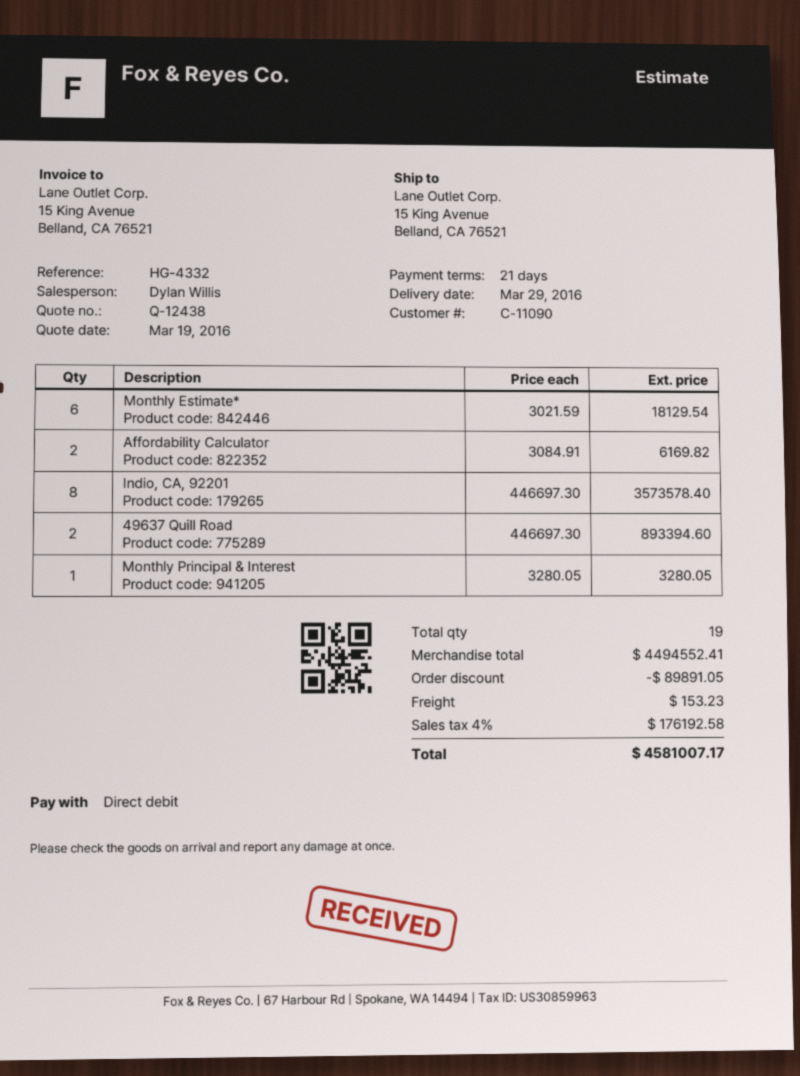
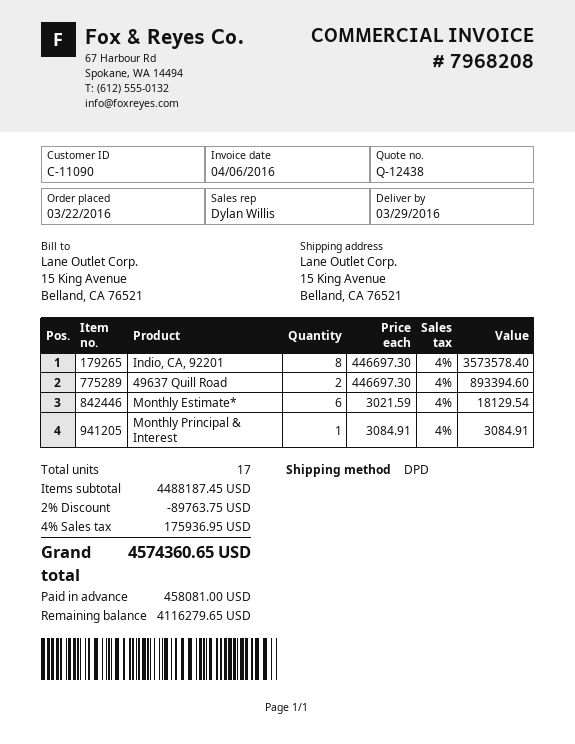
Affordability Calculator: 2 x 3084.91 = 6169.82 -> none
Monthly Principal & Interest: 1 x 3280.05 = 3280.05 -> 1 x 3084.91 = 3084.91
total quantity: 19 -> 17
subtotal: 4494552.41 -> 4488187.45
discount: 89891.05 -> 89763.75
shipping: 153.23 -> none
tax: 4% = 176192.58 -> 4% = 175936.95
total: 4581007.17 -> 4574360.65

